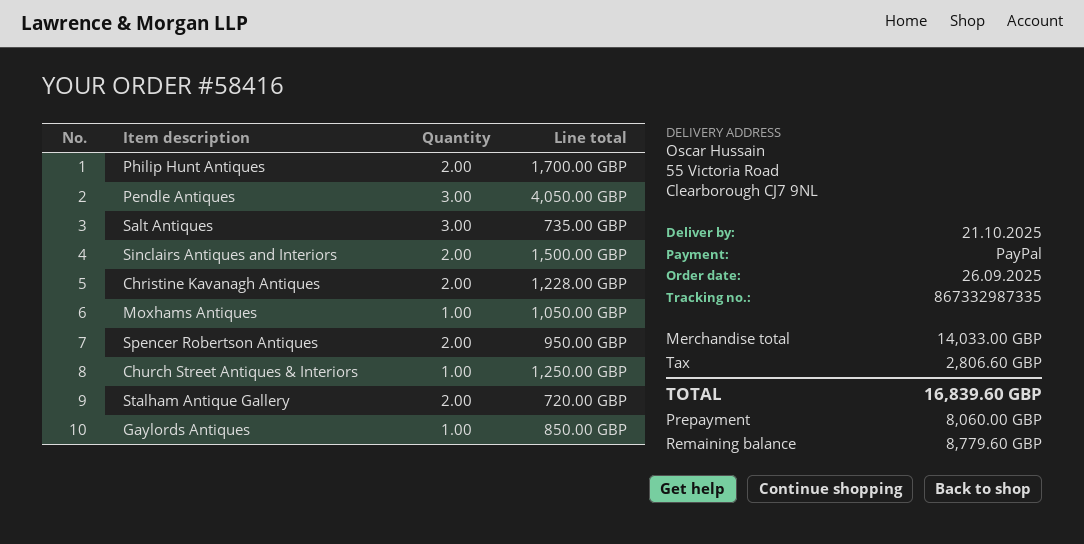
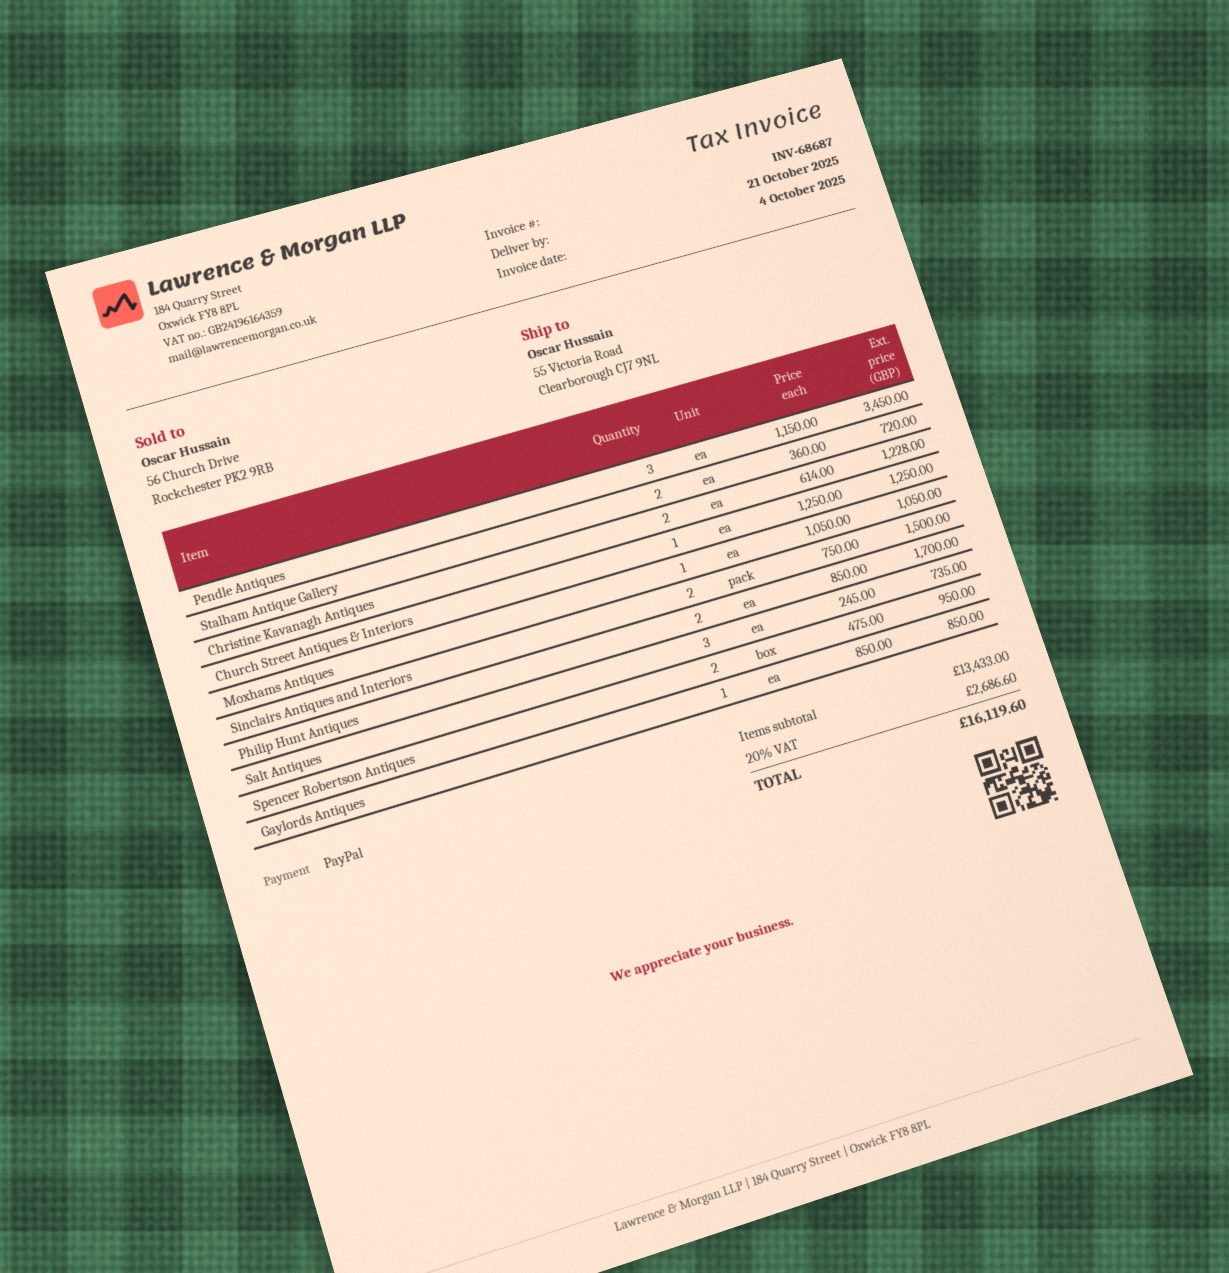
Pendle Antiques: 3 for 4050.00 -> 3 for 3450.00
subtotal: 14033.00 -> 13433.00
tax: 2806.60 -> 2686.60
total: 16839.60 -> 16119.60

